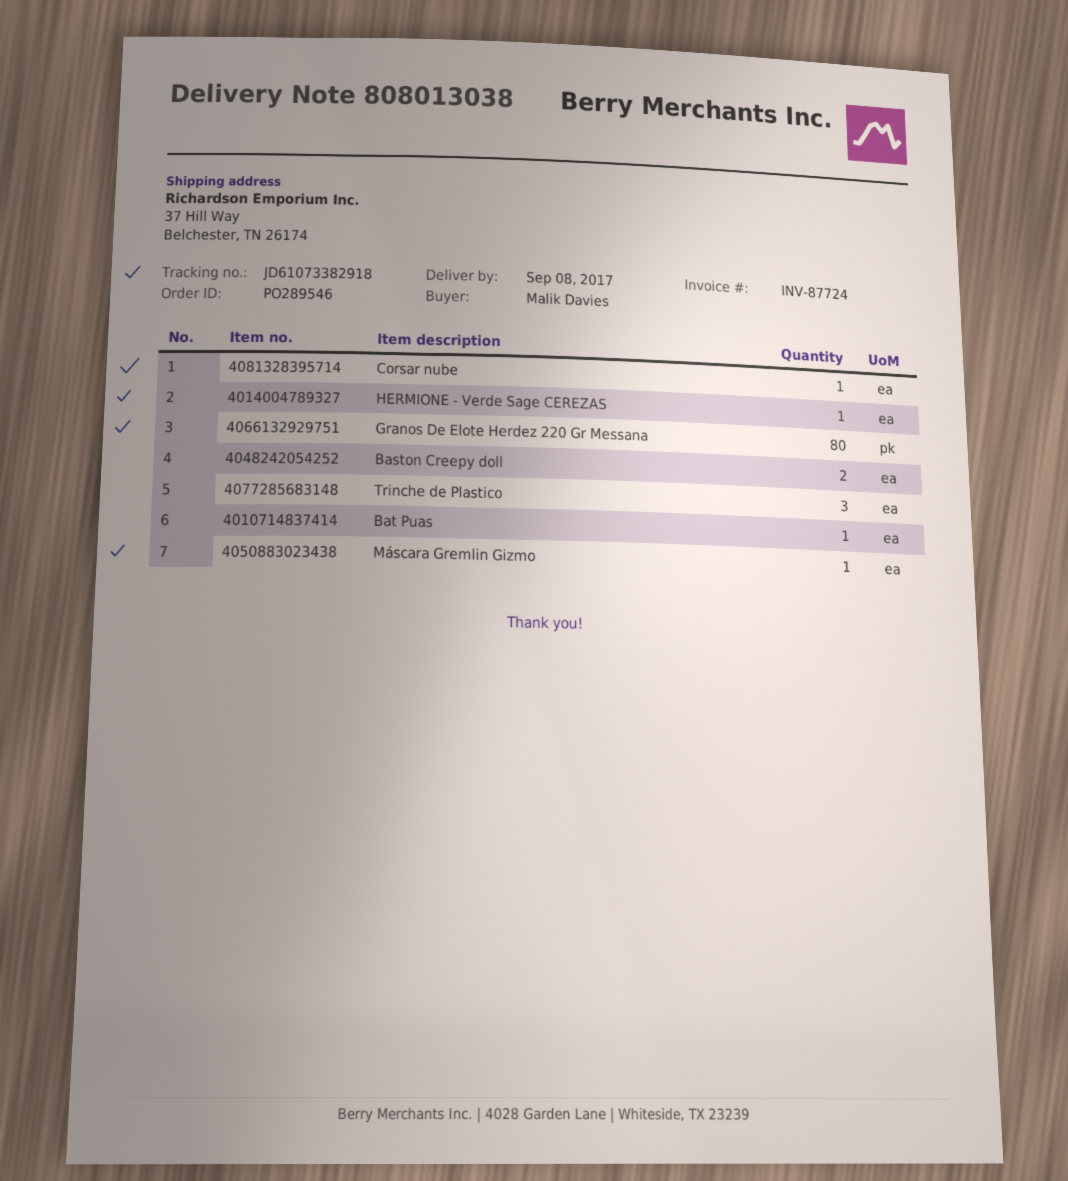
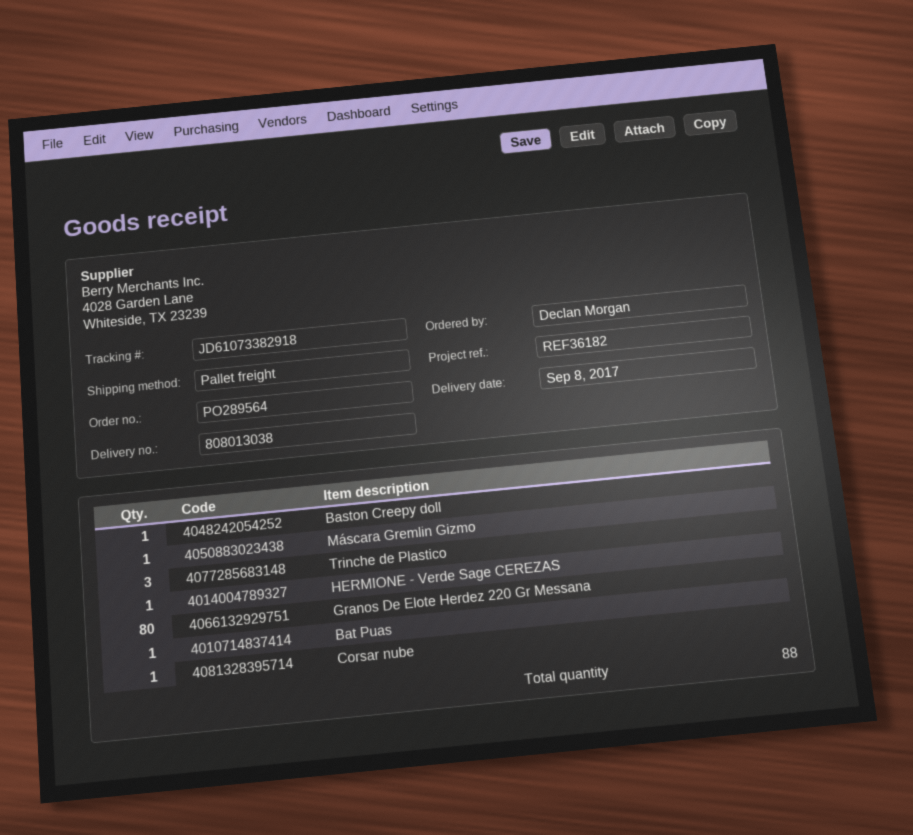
order number: PO289546 -> PO289564
ordered by: Malik Davies -> Declan Morgan
Baston Creepy doll: 2 -> 1

